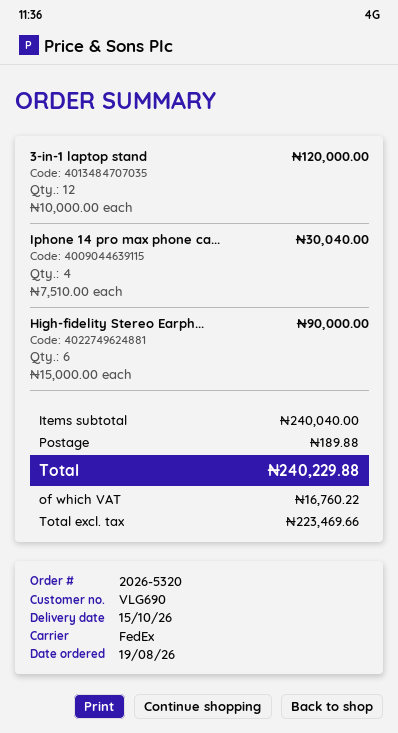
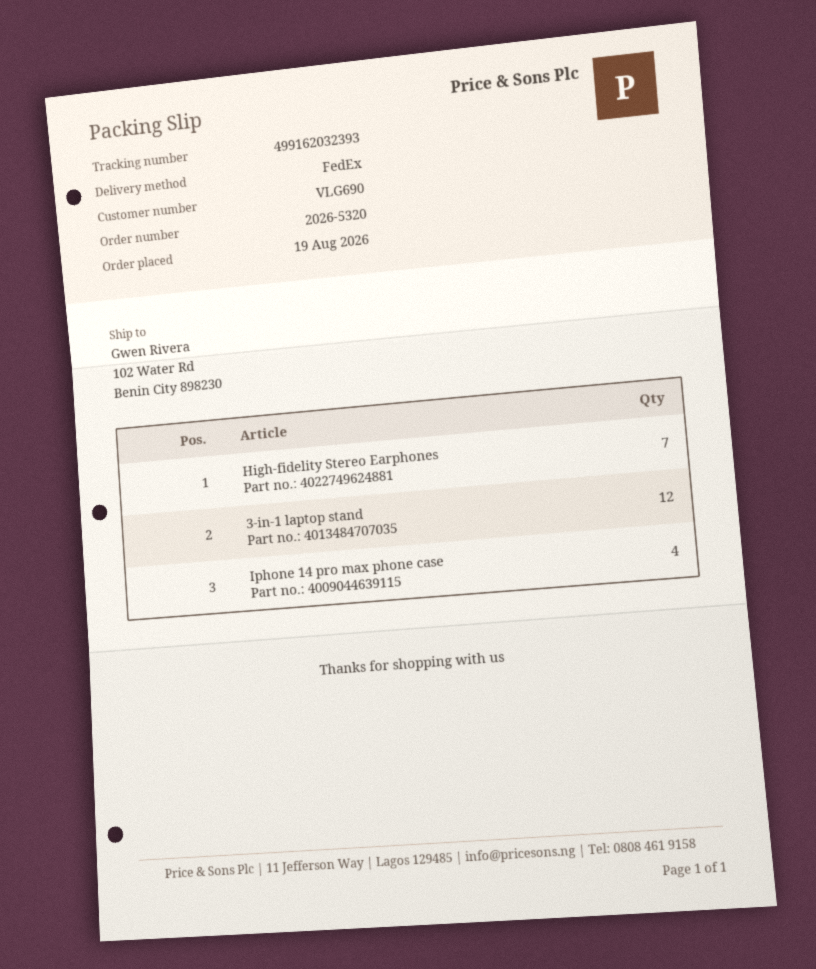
High-fidelity Stereo Earph...: 6 -> 7

